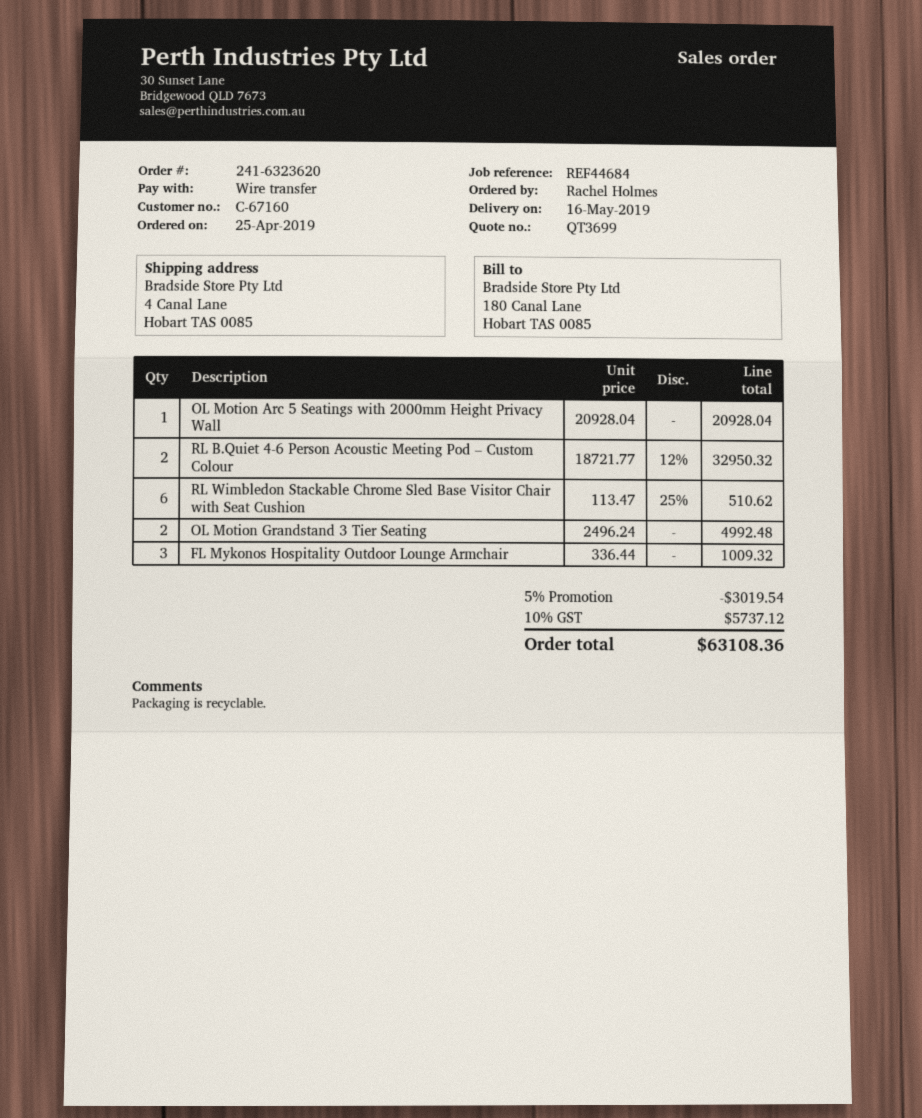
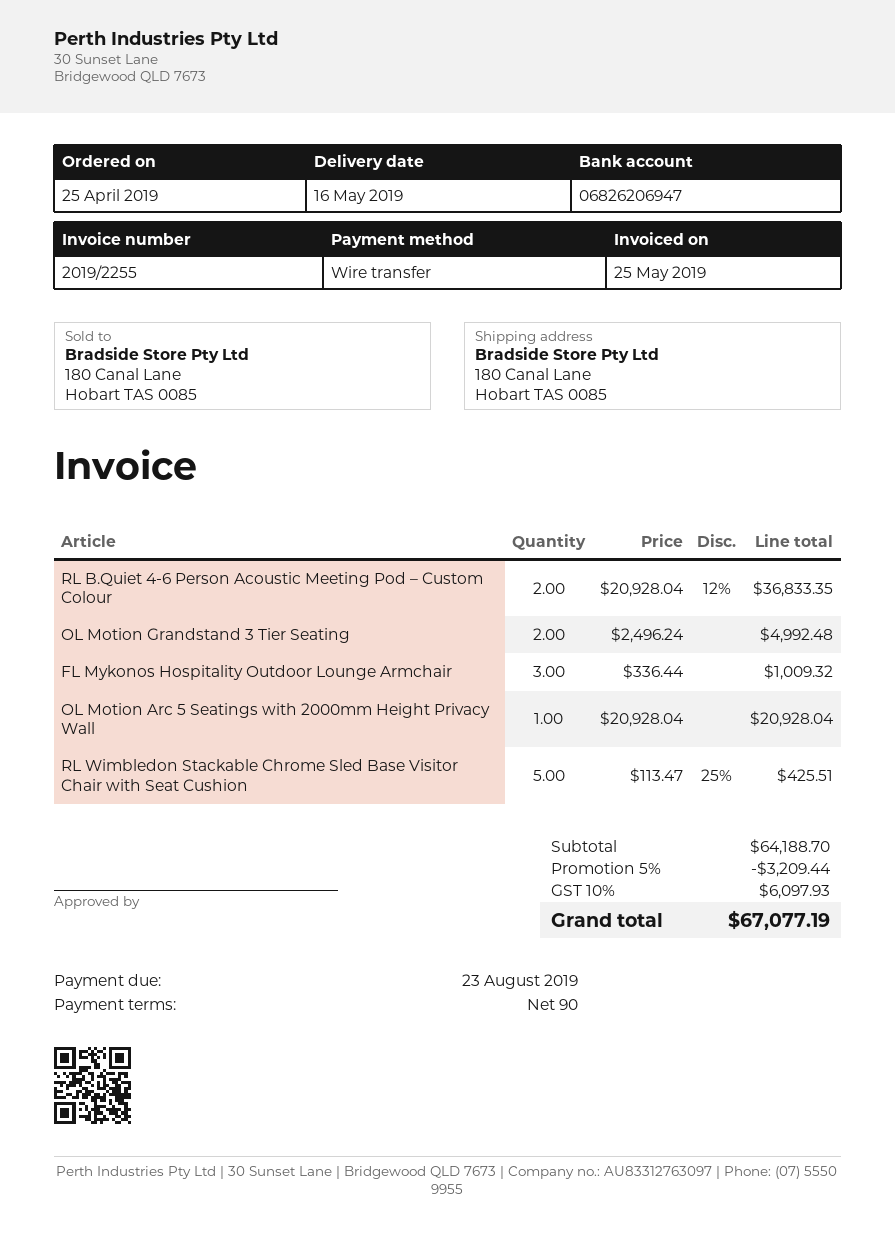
ship to: 4 Canal Lane, Hobart TAS 0085 -> 180 Canal Lane, Hobart TAS 0085
RL B.Quiet 4-6 Person Acoustic Meeting Pod – Custom Colour: 2 x 18721.77 - 12% = 32950.32 -> 2 x 20928.04 - 12% = 36833.35
RL Wimbledon Stackable Chrome Sled Base Visitor Chair with Seat Cushion: 6 x 113.47 - 25% = 510.62 -> 5 x 113.47 - 25% = 425.51
discount: 5% = 3019.54 -> 5% = 3209.44
tax: 10% = 5737.12 -> 10% = 6097.93
total: 63108.36 -> 67077.19

